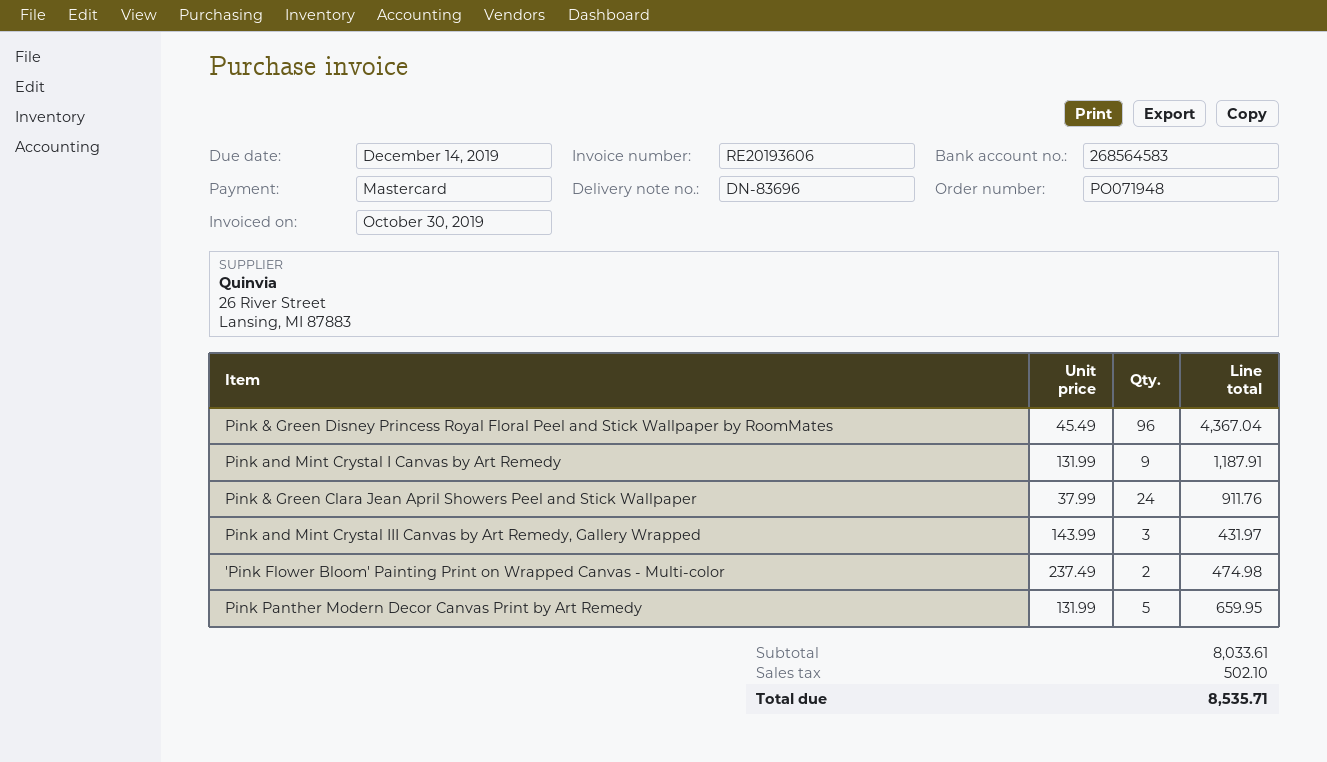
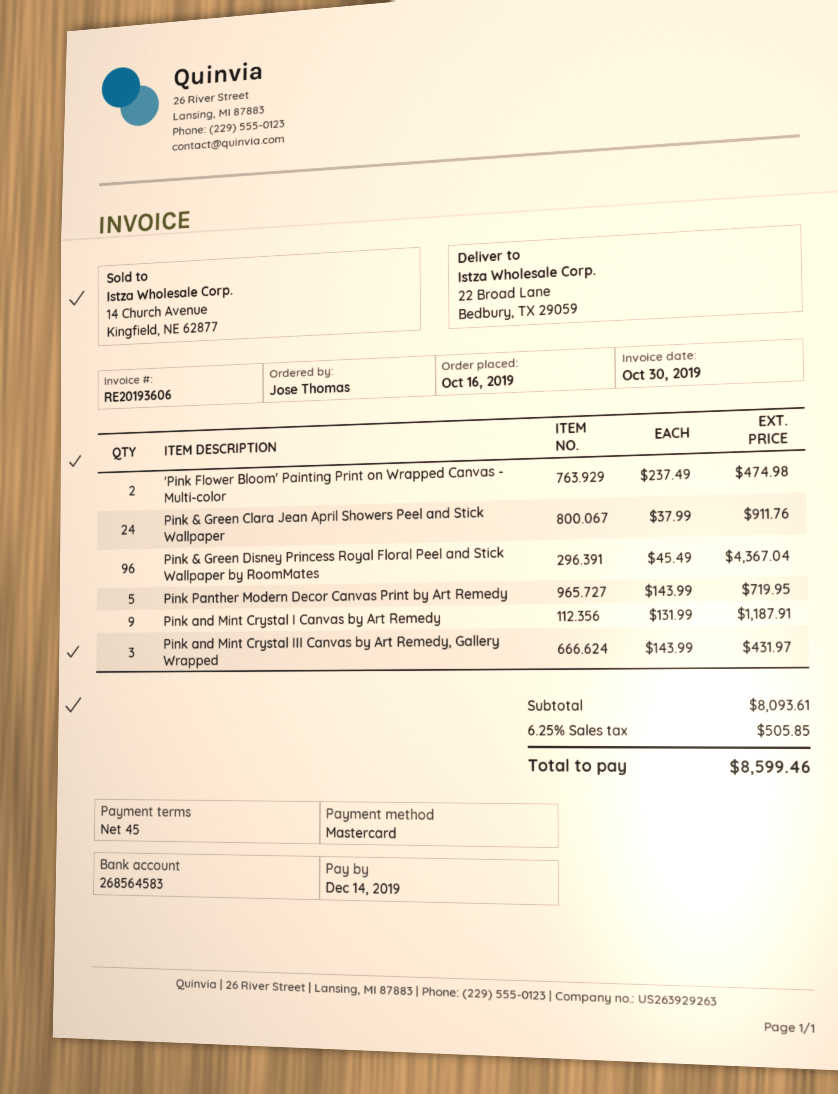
Pink Panther Modern Decor Canvas Print by Art Remedy: 5 x 131.99 = 659.95 -> 5 x 143.99 = 719.95
subtotal: 8033.61 -> 8093.61
tax: 502.10 -> 505.85
total: 8535.71 -> 8599.46

